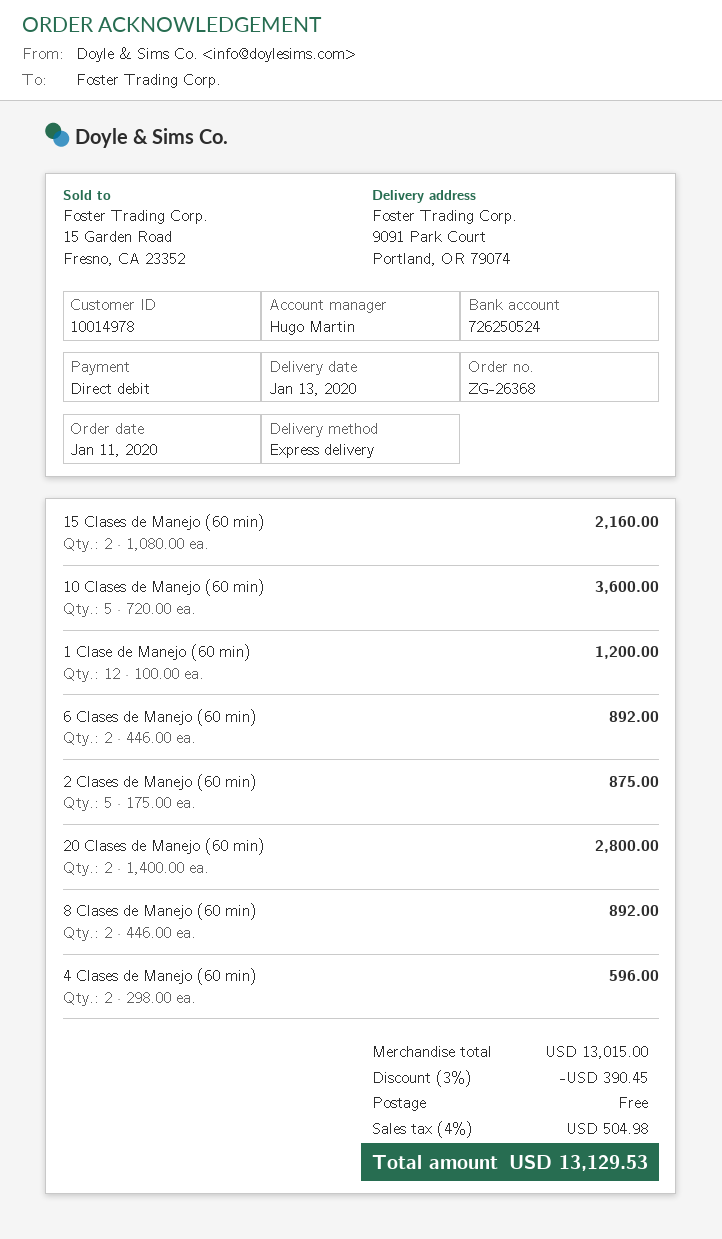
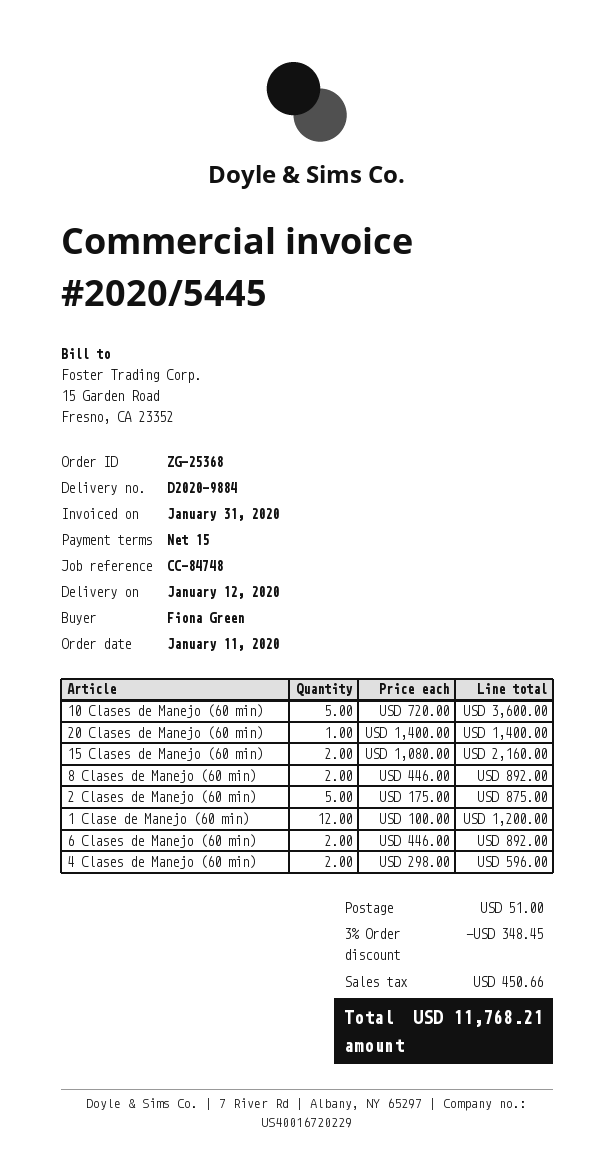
order number: ZG-26368 -> ZG-25368
delivery date: 2020-01-13 -> 2020-01-12
20 Clases de Manejo (60 min): 2 x 1400.00 = 2800.00 -> 1 x 1400.00 = 1400.00
discount: 3% = 390.45 -> 3% = 348.45
shipping: 0.00 -> 51.00
tax: 504.98 -> 450.66
total: 13129.53 -> 11768.21

